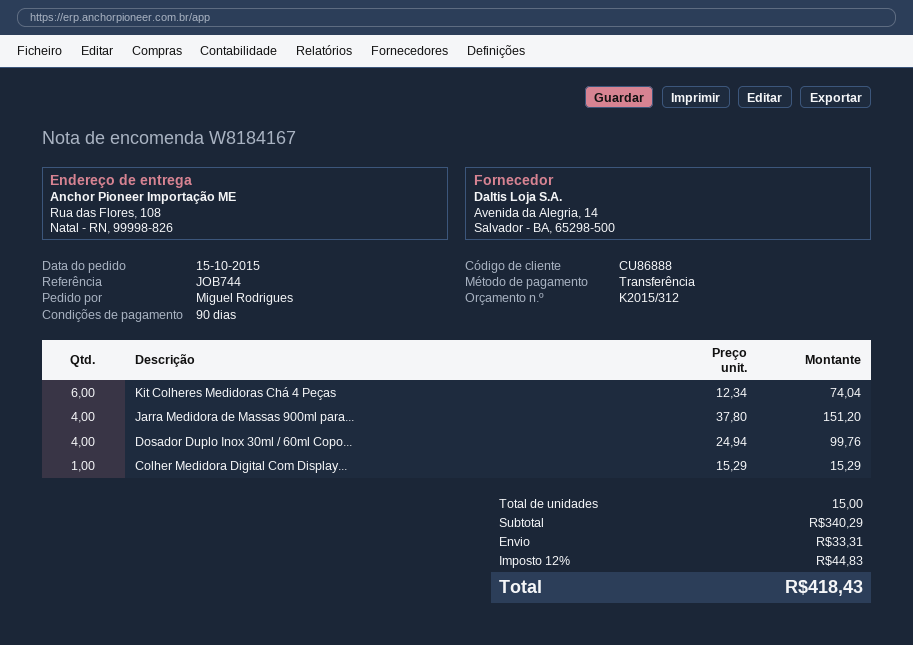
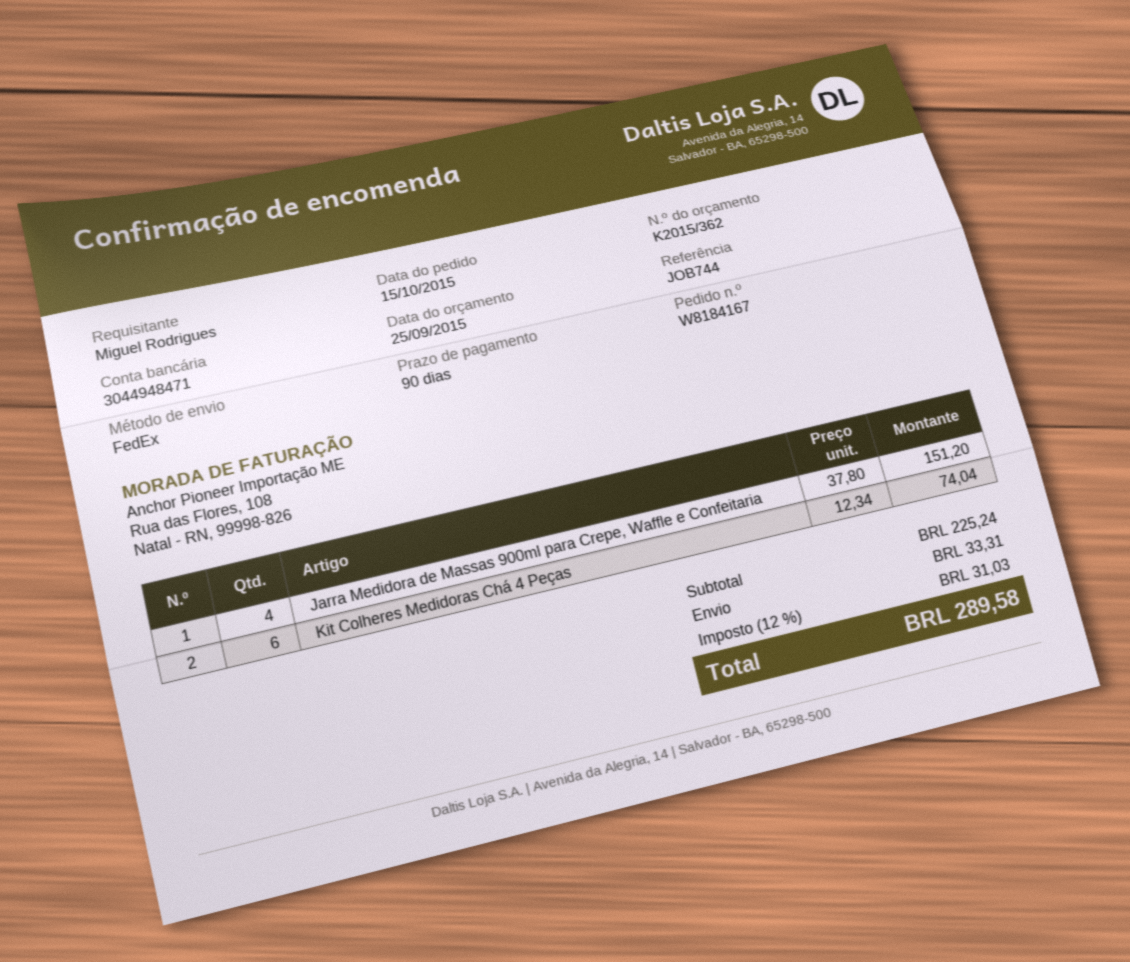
quote number: K2015/312 -> K2015/362
Dosador Duplo Inox 30ml / 60ml Copo...: 4 x 24.94 = 99.76 -> none
Colher Medidora Digital Com Display...: 1 x 15.29 = 15.29 -> none
subtotal: 340.29 -> 225.24
tax: 12% = 44.83 -> 12% = 31.03
total: 418.43 -> 289.58

